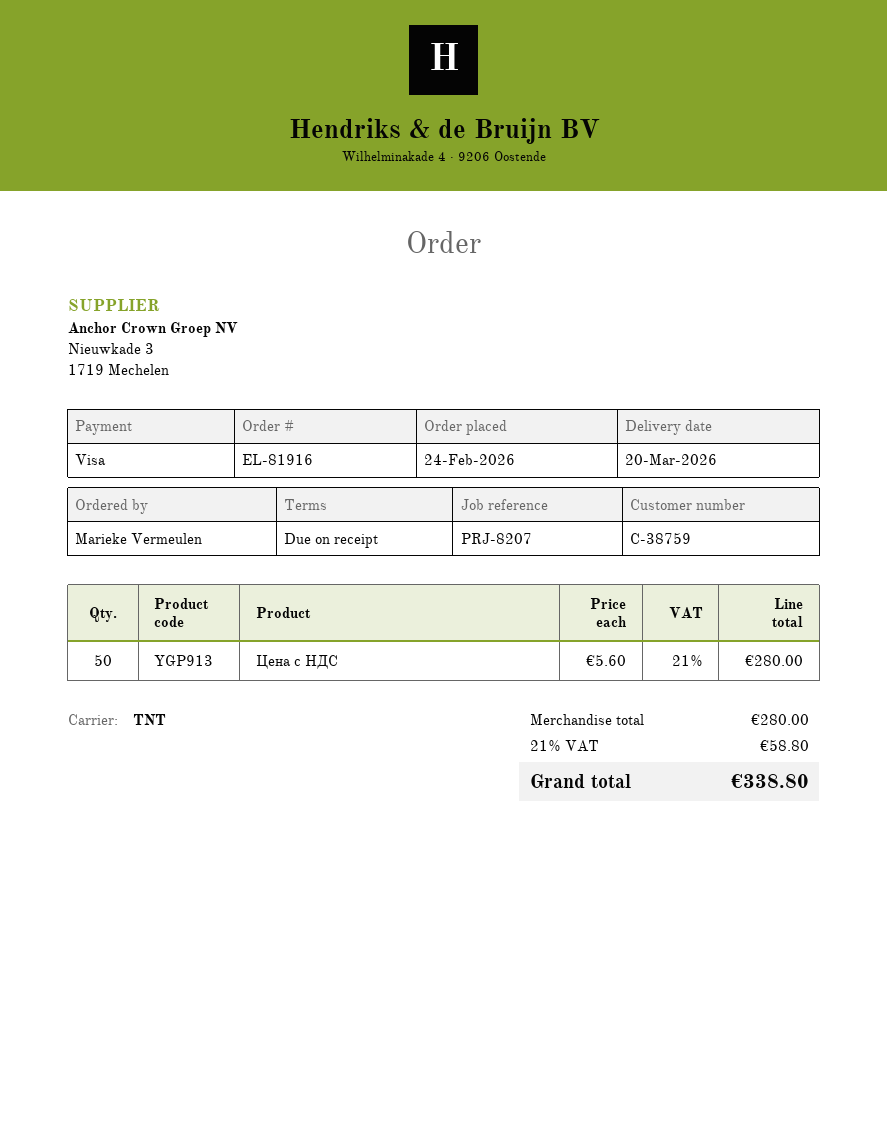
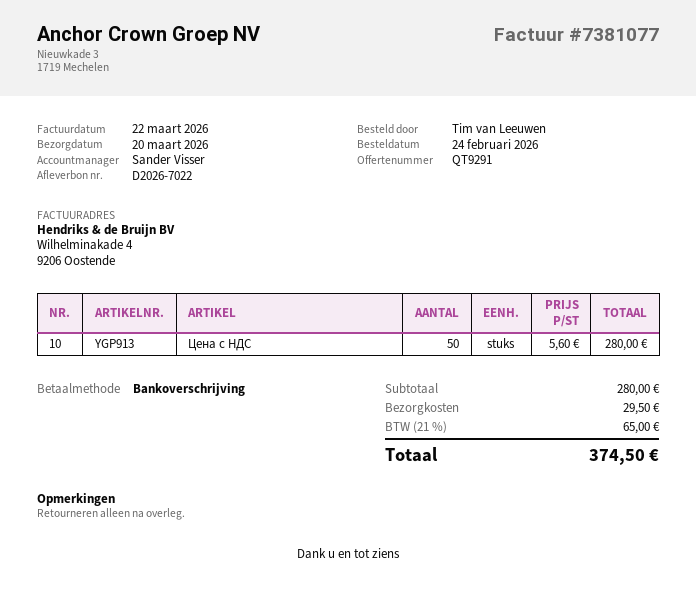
ordered by: Marieke Vermeulen -> Tim van Leeuwen
payment method: Visa -> bank transfer
shipping: none -> 29.50
tax: 21% = 58.80 -> 21% = 65.00
total: 338.80 -> 374.50

